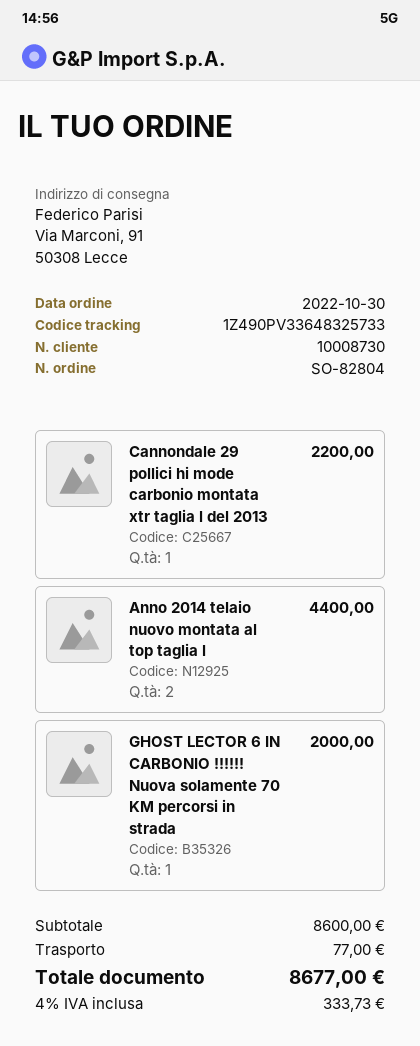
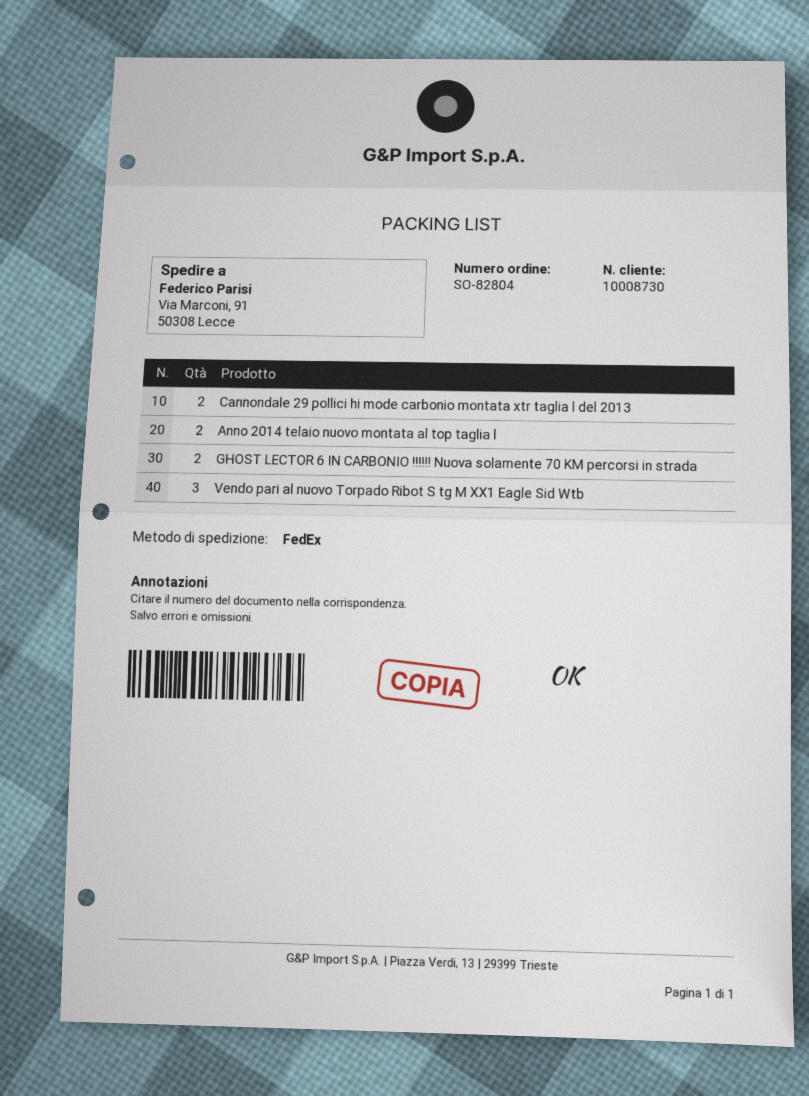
Cannondale 29 pollici hi mode carbonio montata xtr taglia l del 2013: 1 -> 2
GHOST LECTOR 6 IN CARBONIO !!!!!! Nuova solamente 70 KM percorsi in strada: 1 -> 2
Vendo pari al nuovo Torpado Ribot S tg M XX1 Eagle Sid Wtb: none -> 3

